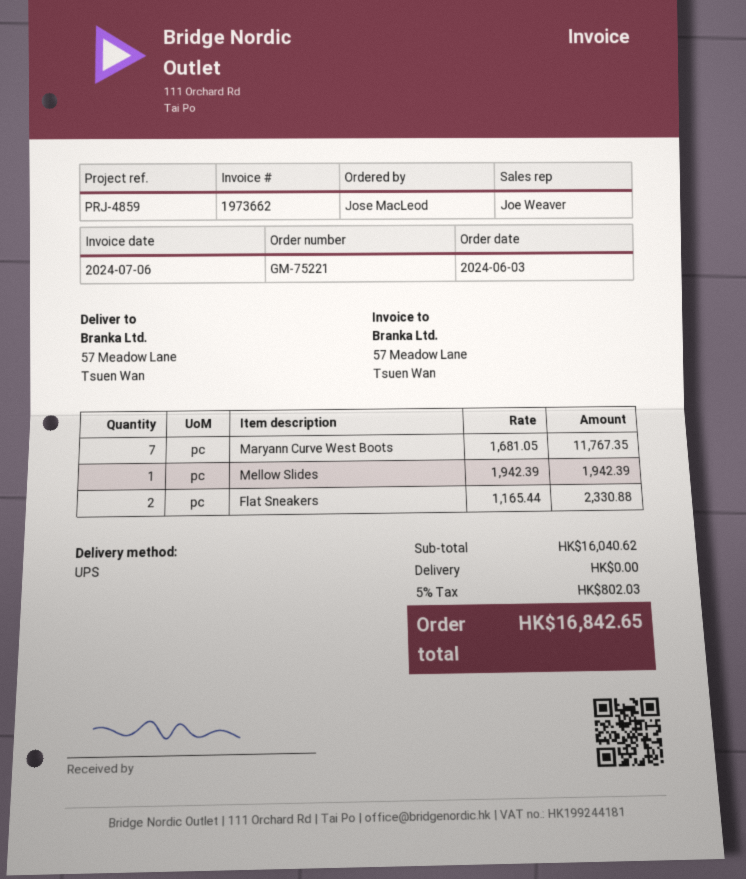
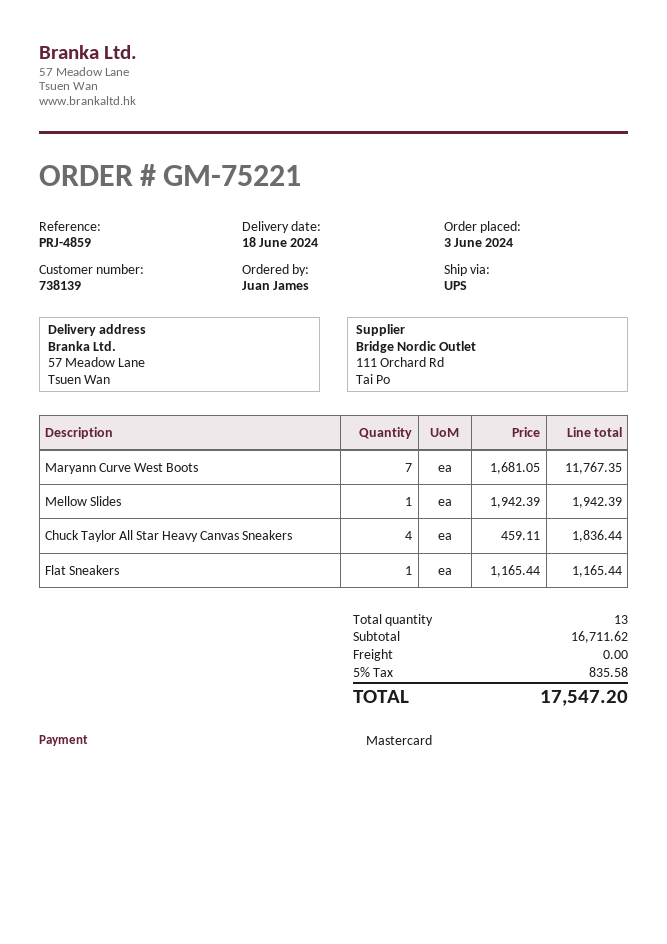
ordered by: Jose MacLeod -> Juan James
Flat Sneakers: 2 x 1165.44 = 2330.88 -> 1 x 1165.44 = 1165.44
Chuck Taylor All Star Heavy Canvas Sneakers: none -> 4 x 459.11 = 1836.44
subtotal: 16040.62 -> 16711.62
tax: 5% = 802.03 -> 5% = 835.58
total: 16842.65 -> 17547.20

